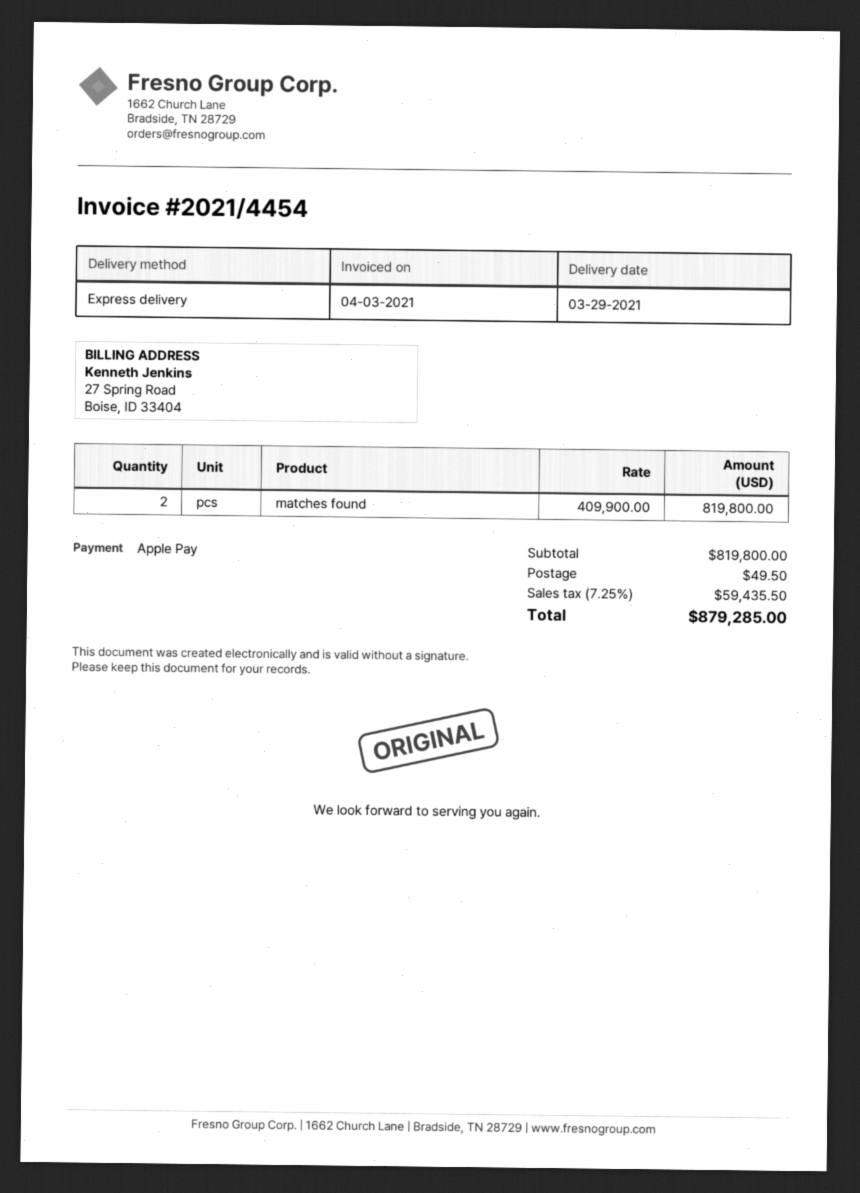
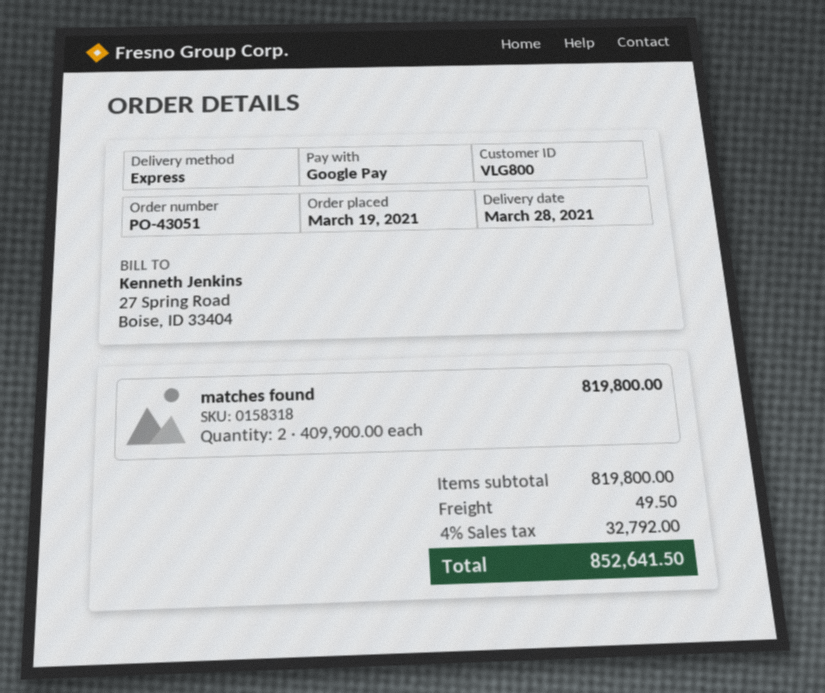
delivery date: 2021-03-29 -> 2021-03-28
payment method: Apple Pay -> Google Pay
tax: 7.25% = 59435.50 -> 4% = 32792.00
total: 879285.00 -> 852641.50

